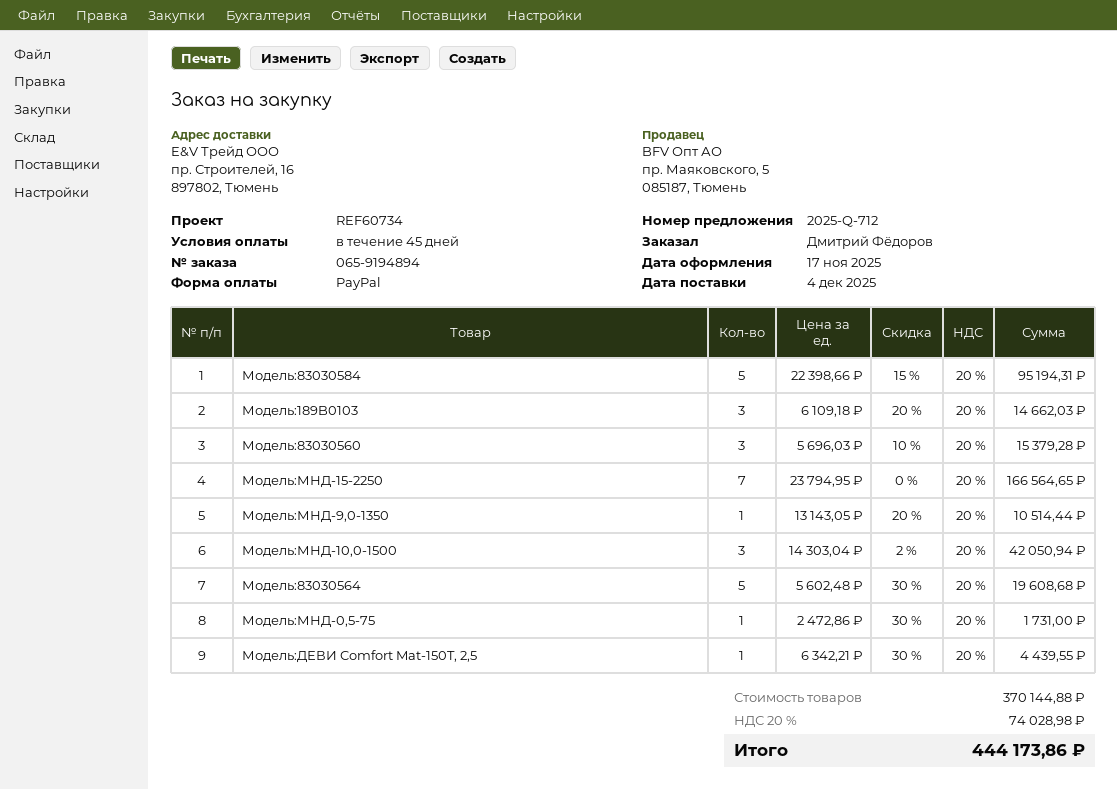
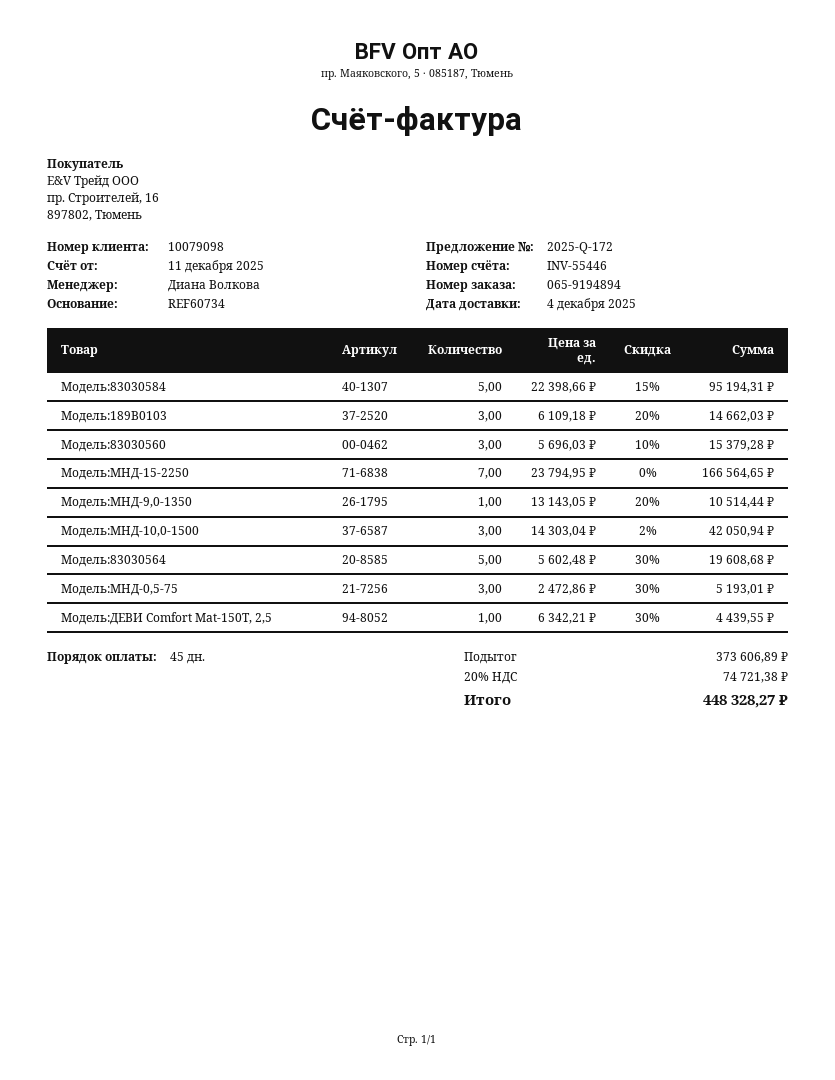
quote number: 2025-Q-712 -> 2025-Q-172
Модель:МНД-0,5-75: 1 x 2472.86 - 30% = 1731.00 -> 3 x 2472.86 - 30% = 5193.01
subtotal: 370144.88 -> 373606.89
tax: 20% = 74028.98 -> 20% = 74721.38
total: 444173.86 -> 448328.27

